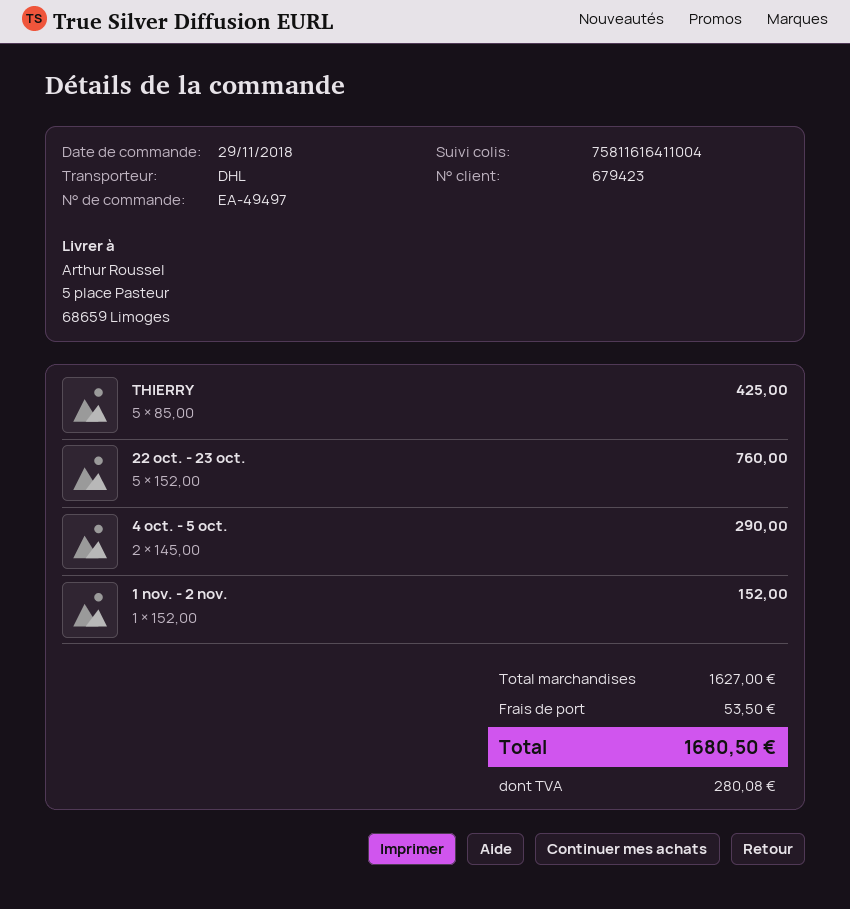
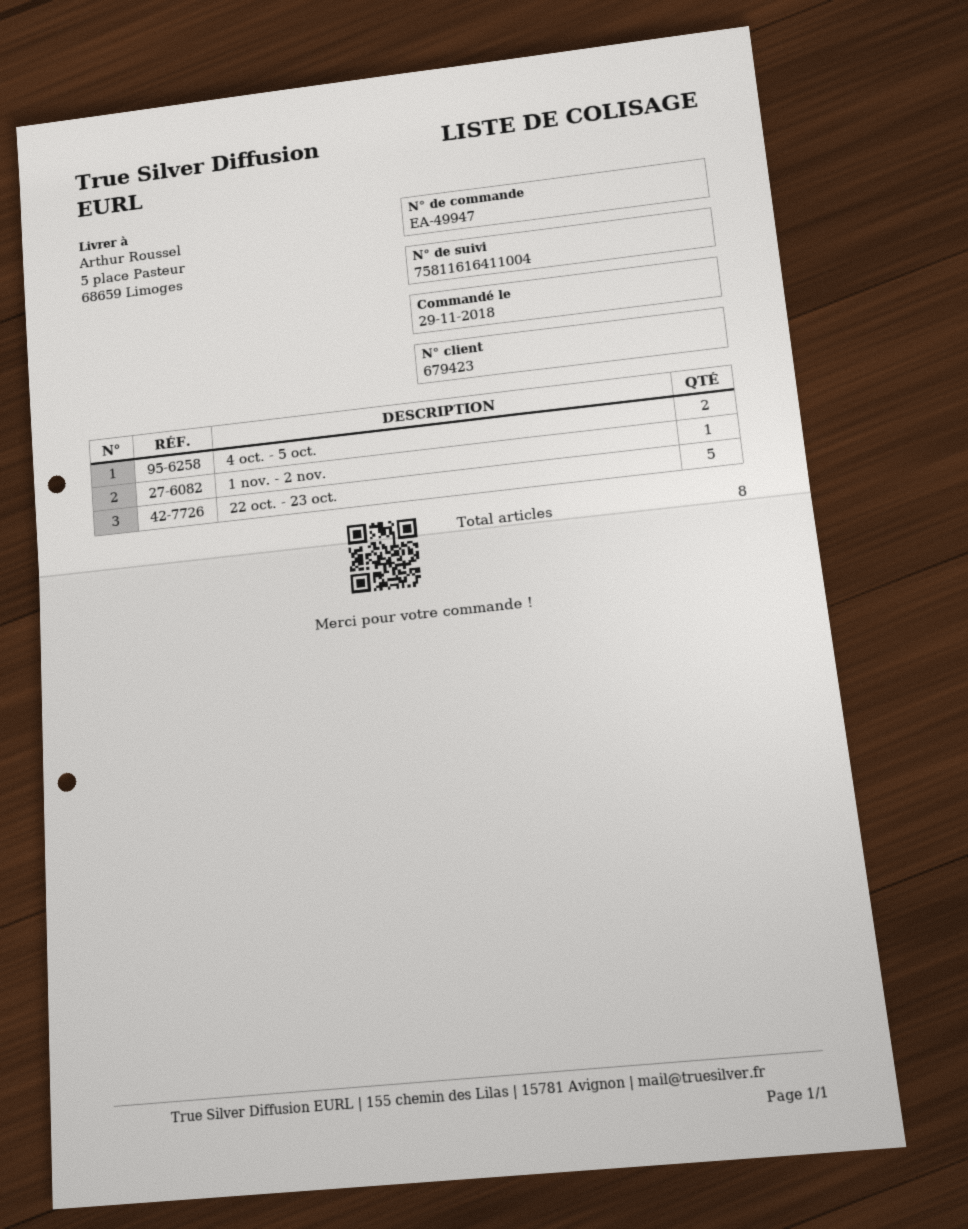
order number: EA-49497 -> EA-49947
THIERRY: 5 -> none

